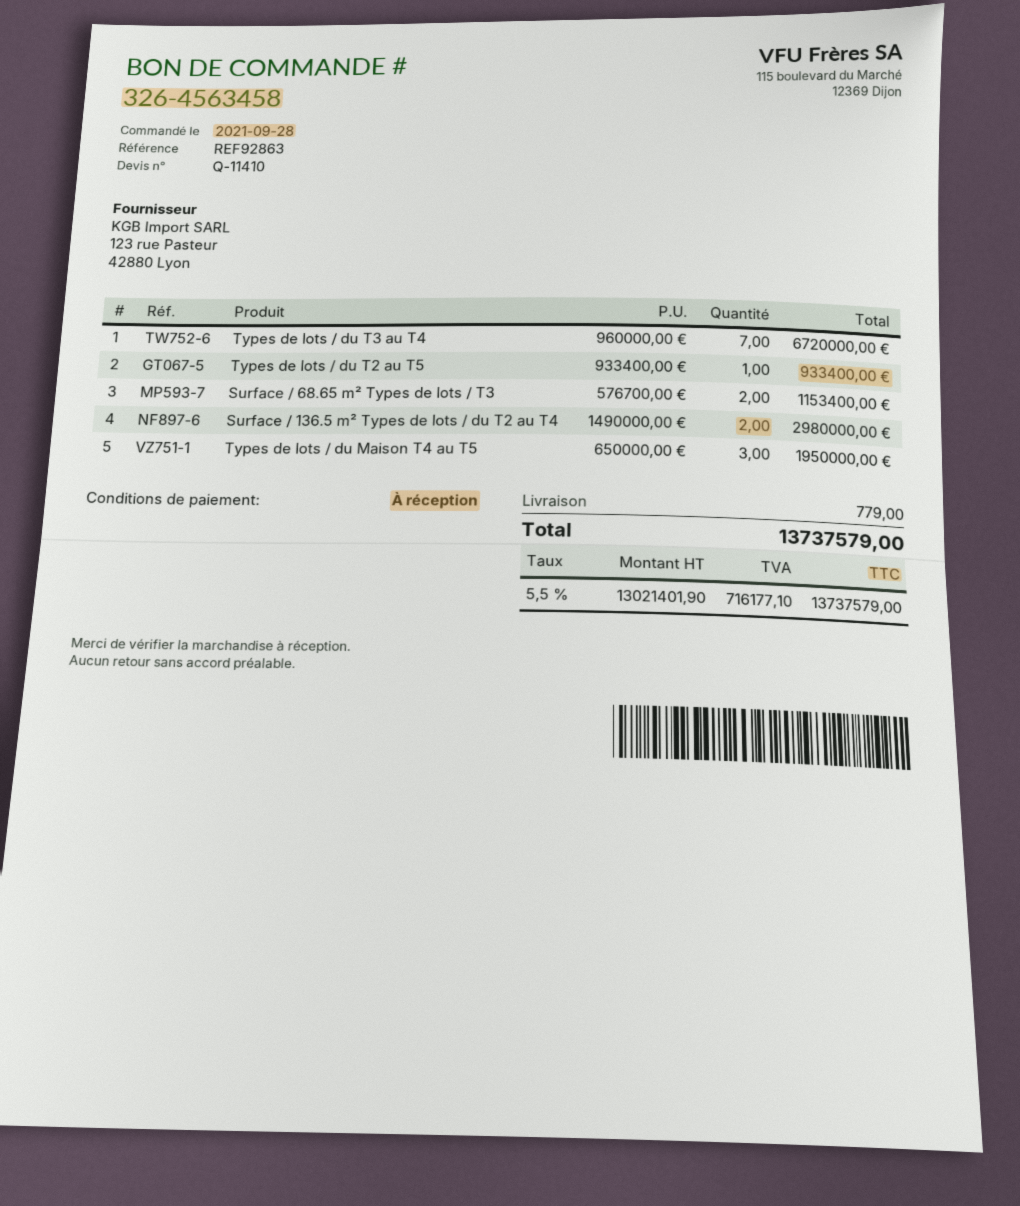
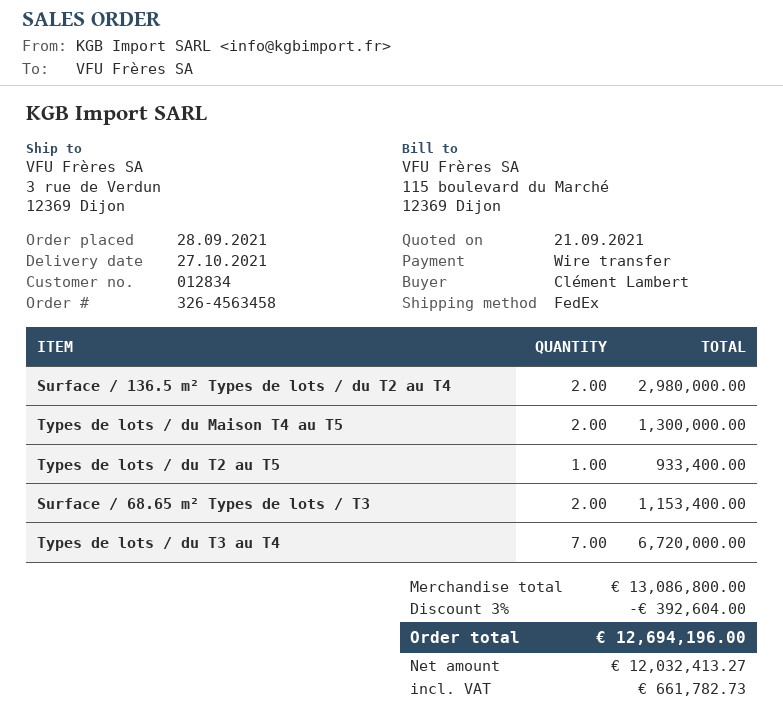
Types de lots / du Maison T4 au T5: 3 for 1950000.00 -> 2 for 1300000.00
discount: none -> 3% = 392604.00
shipping: 779.00 -> none
net: 13021401.90 -> 12032413.27
tax: 716177.10 -> 661782.73
total: 13737579.00 -> 12694196.00

